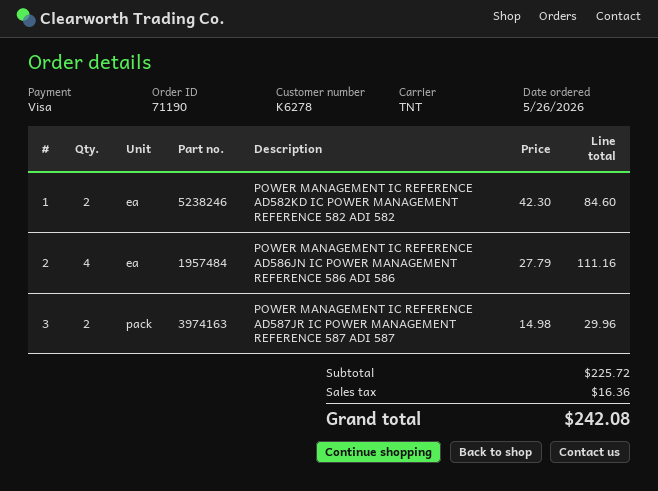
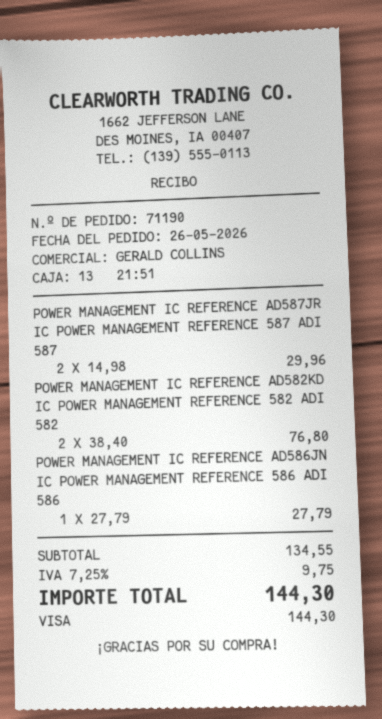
POWER MANAGEMENT IC REFERENCE AD582KD IC POWER MANAGEMENT REFERENCE 582 ADI 582: 2 x 42.30 = 84.60 -> 2 x 38.40 = 76.80
POWER MANAGEMENT IC REFERENCE AD586JN IC POWER MANAGEMENT REFERENCE 586 ADI 586: 4 x 27.79 = 111.16 -> 1 x 27.79 = 27.79
subtotal: 225.72 -> 134.55
tax: 16.36 -> 9.75
total: 242.08 -> 144.30

